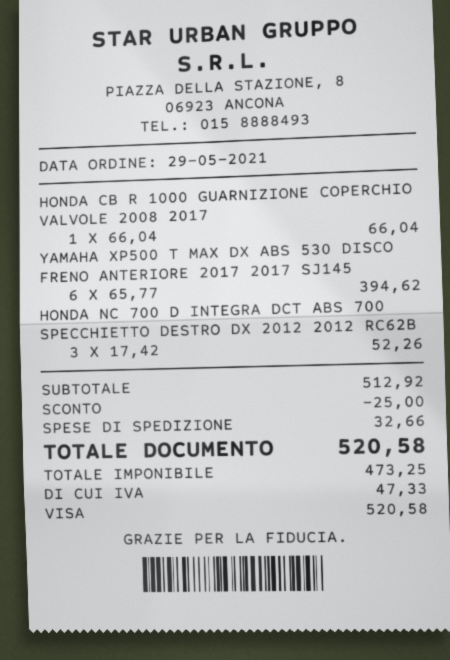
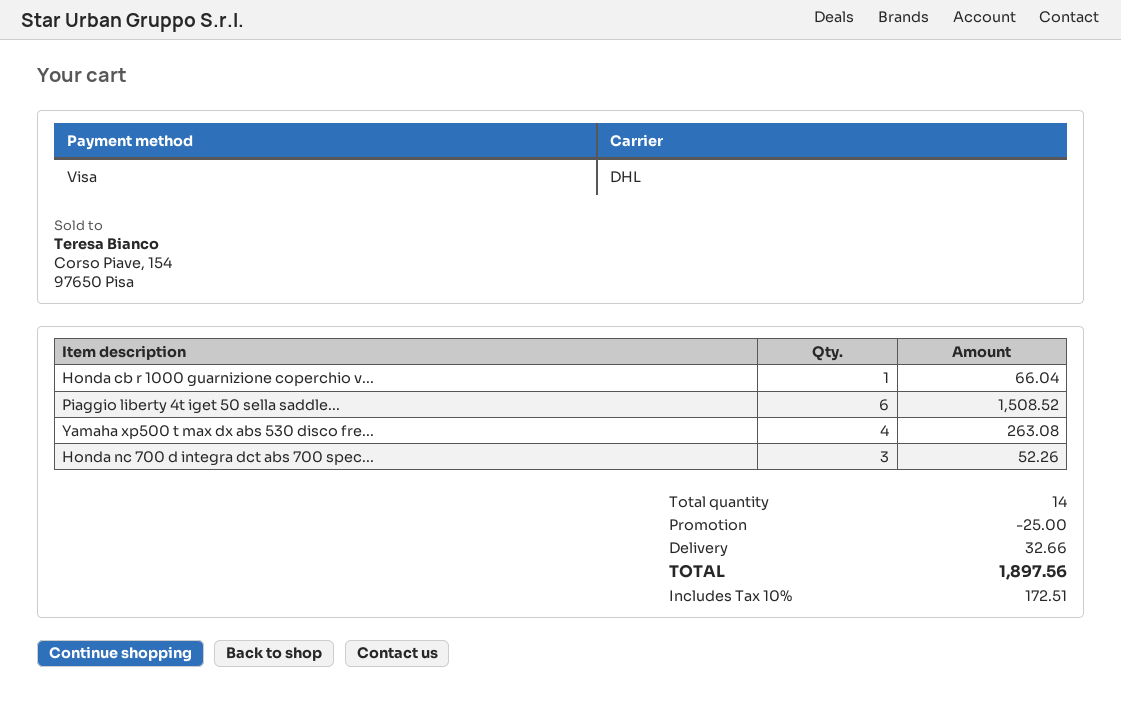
YAMAHA XP500 T MAX DX ABS 530 DISCO FRENO ANTERIORE 2017 2017 SJ145: 6 for 394.62 -> 4 for 263.08
Piaggio liberty 4t iget 50 sella saddle...: none -> 6 for 1508.52
tax: 47.33 -> 172.51
total: 520.58 -> 1897.56

